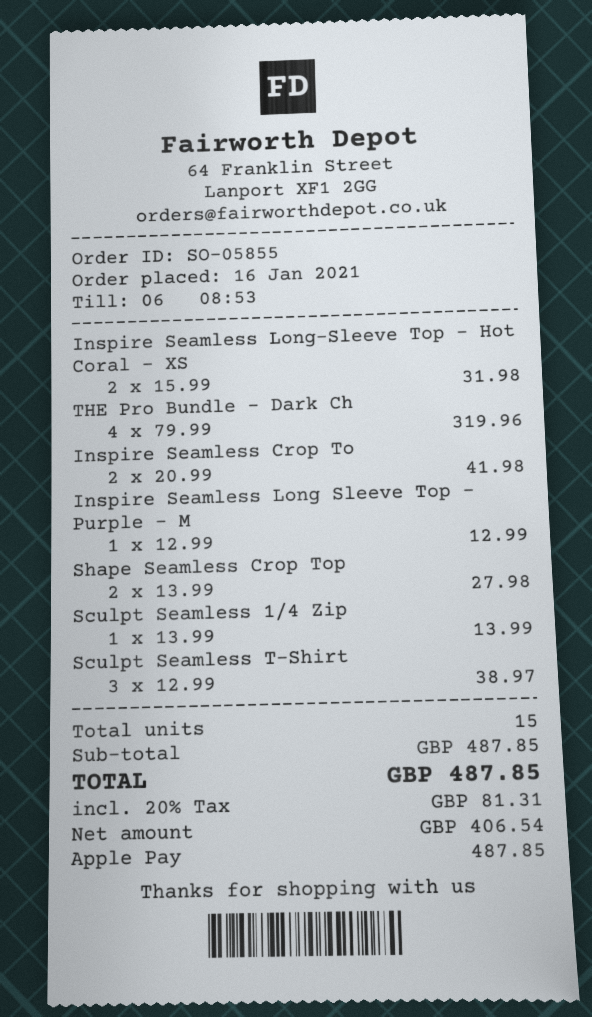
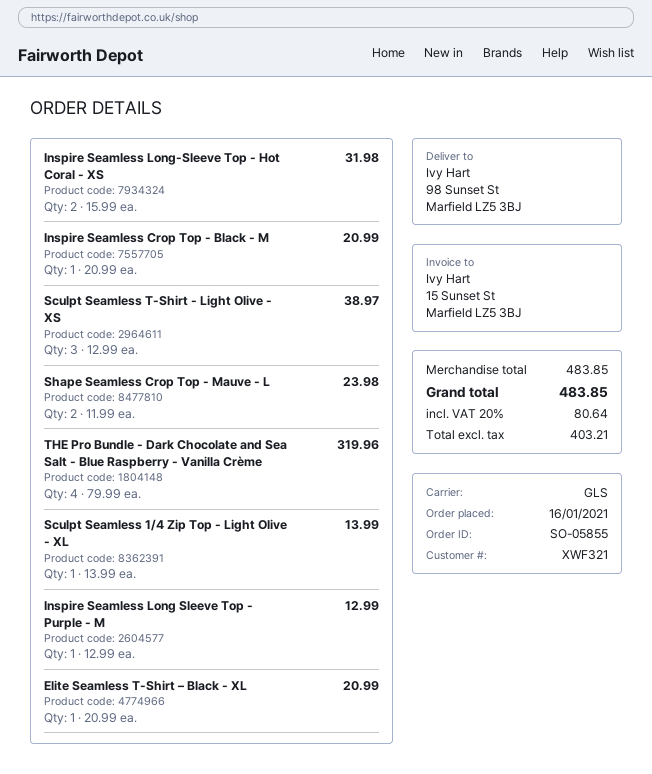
Inspire Seamless Crop To: 2 x 20.99 = 41.98 -> 1 x 20.99 = 20.99
Shape Seamless Crop Top: 2 x 13.99 = 27.98 -> 2 x 11.99 = 23.98
Elite Seamless T-Shirt – Black - XL: none -> 1 x 20.99 = 20.99
subtotal: 487.85 -> 483.85
net: 406.54 -> 403.21
tax: 20% = 81.31 -> 20% = 80.64
total: 487.85 -> 483.85

